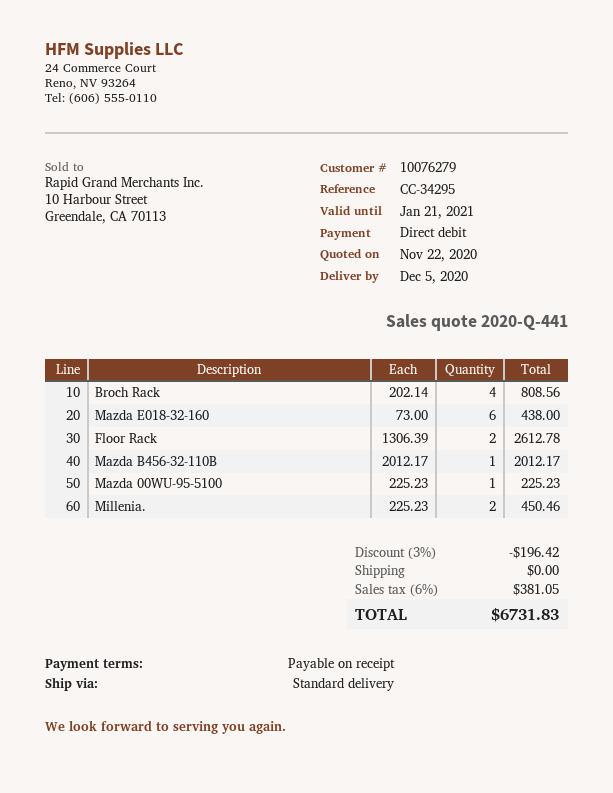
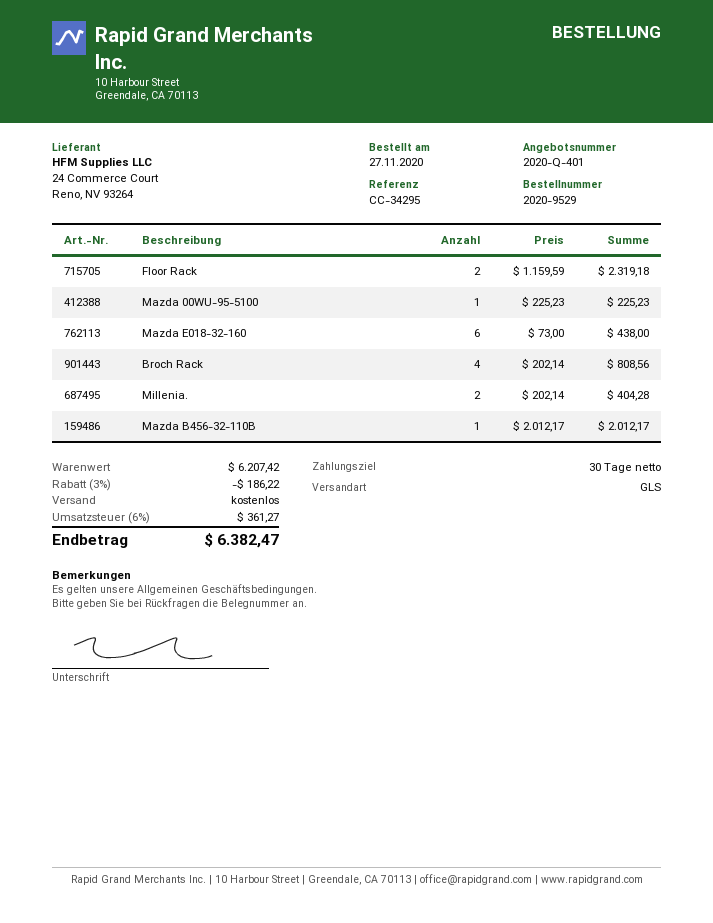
quote number: 2020-Q-441 -> 2020-Q-401
payment terms: on receipt -> 30 days
shipping method: standard -> GLS
Floor Rack: 2 x 1306.39 = 2612.78 -> 2 x 1159.59 = 2319.18
Millenia.: 2 x 225.23 = 450.46 -> 2 x 202.14 = 404.28
discount: 3% = 196.42 -> 3% = 186.22
tax: 6% = 381.05 -> 6% = 361.27
total: 6731.83 -> 6382.47

